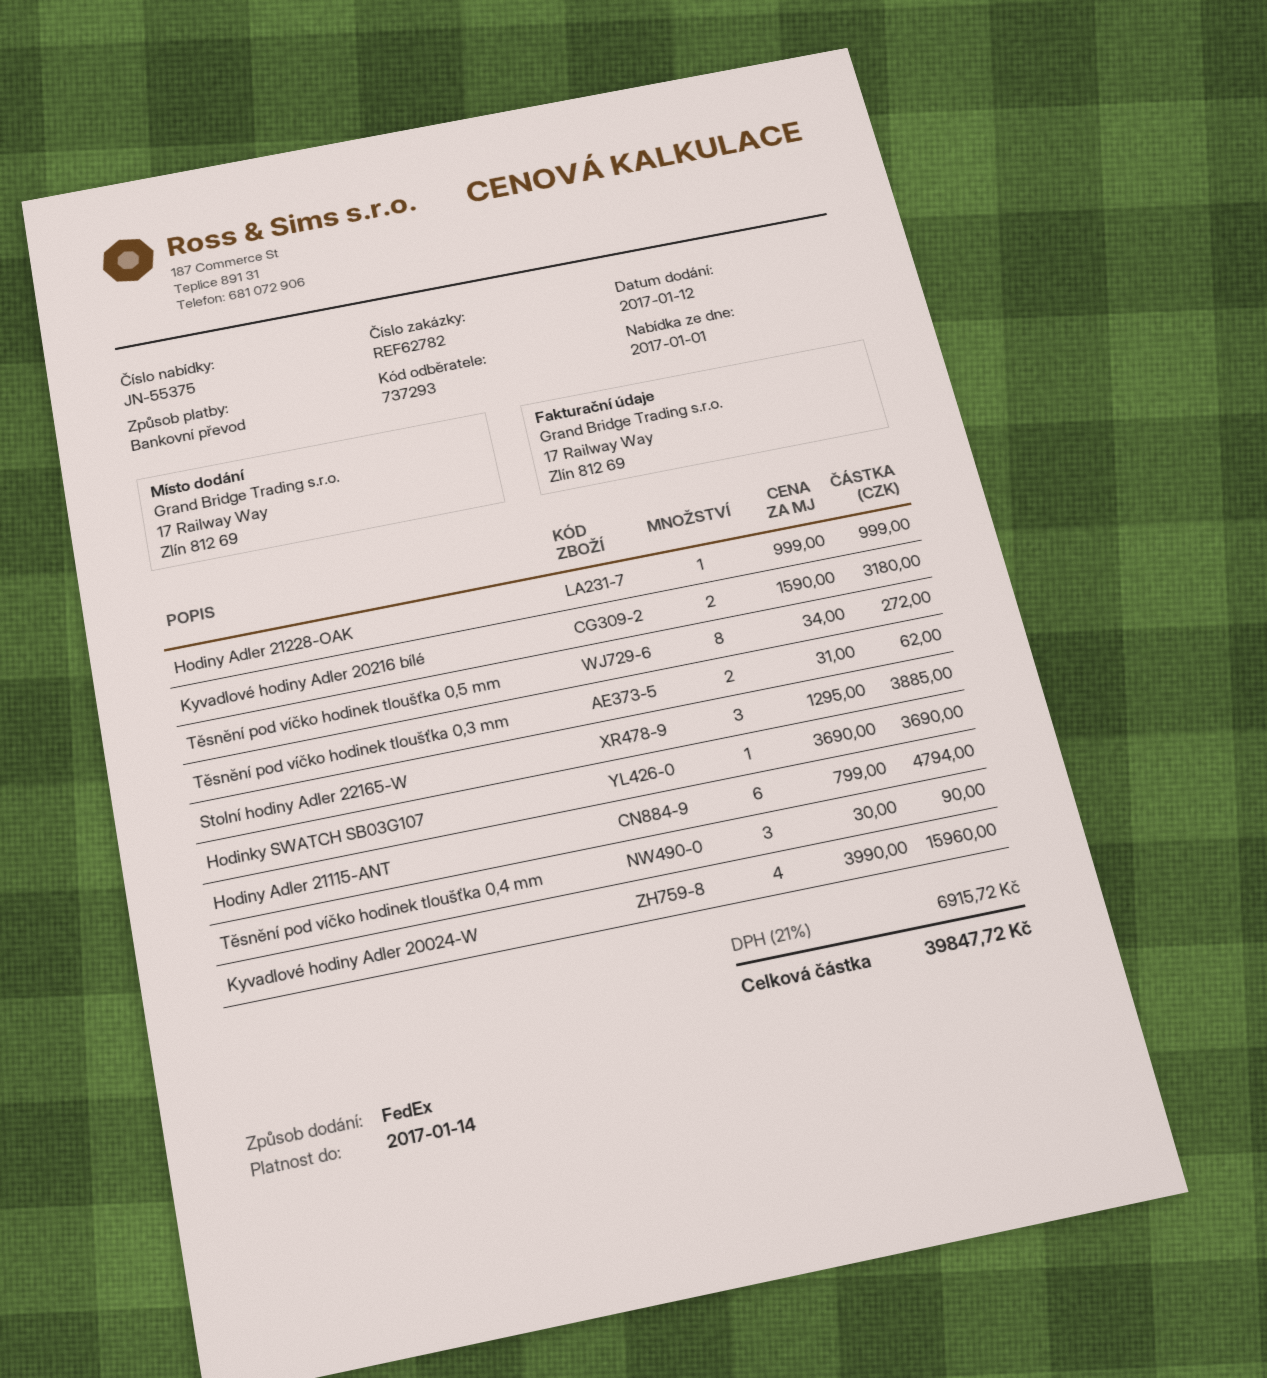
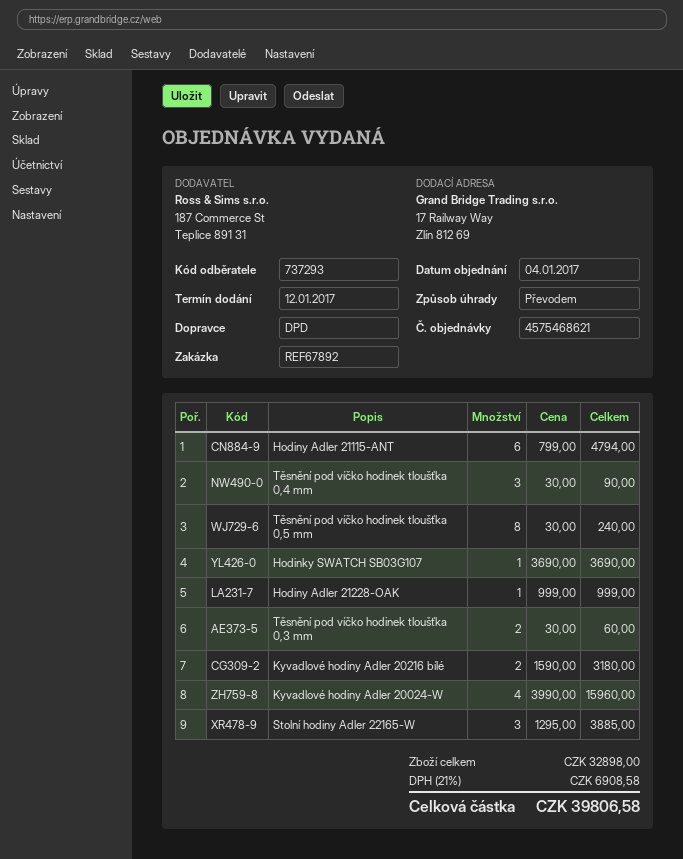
reference: REF62782 -> REF67892
shipping method: FedEx -> DPD
Těsnění pod víčko hodinek tloušťka 0,5 mm: 8 x 34.00 = 272.00 -> 8 x 30.00 = 240.00
Těsnění pod víčko hodinek tloušťka 0,3 mm: 2 x 31.00 = 62.00 -> 2 x 30.00 = 60.00
tax: 21% = 6915.72 -> 21% = 6908.58
total: 39847.72 -> 39806.58

